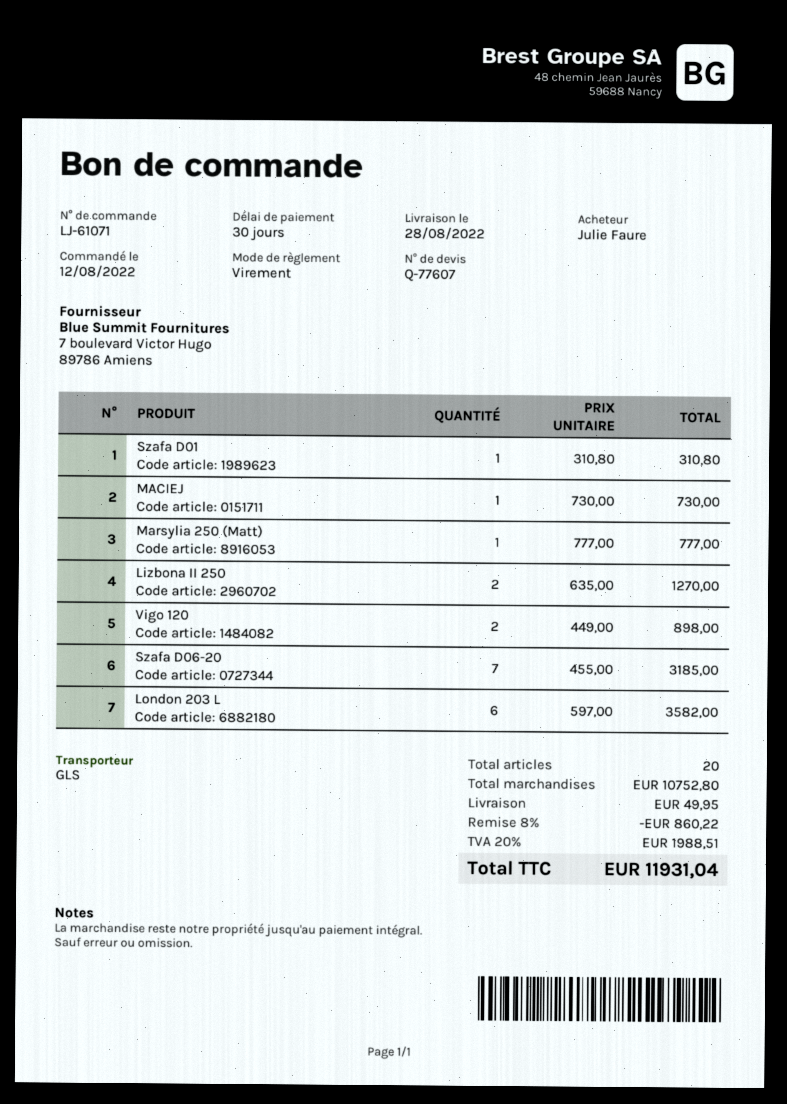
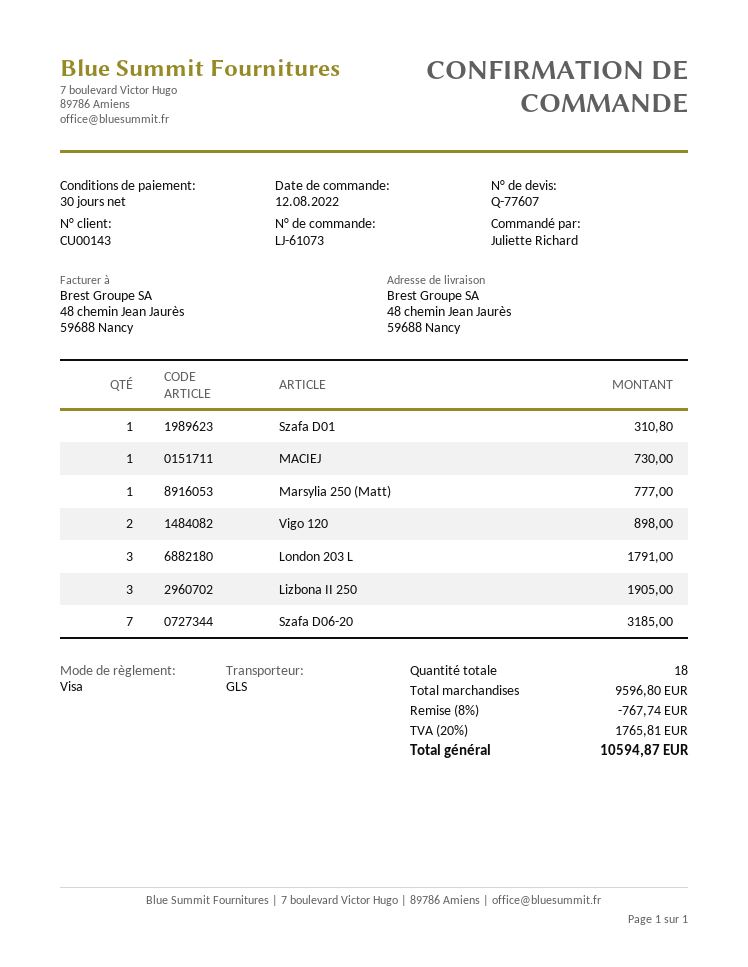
order number: LJ-61071 -> LJ-61073
ordered by: Julie Faure -> Juliette Richard
payment method: bank transfer -> Visa
Lizbona II 250: 2 for 1270.00 -> 3 for 1905.00
London 203 L: 6 for 3582.00 -> 3 for 1791.00
total quantity: 20 -> 18
subtotal: 10752.80 -> 9596.80
discount: 8% = 860.22 -> 8% = 767.74
shipping: 49.95 -> none
tax: 20% = 1988.51 -> 20% = 1765.81
total: 11931.04 -> 10594.87

